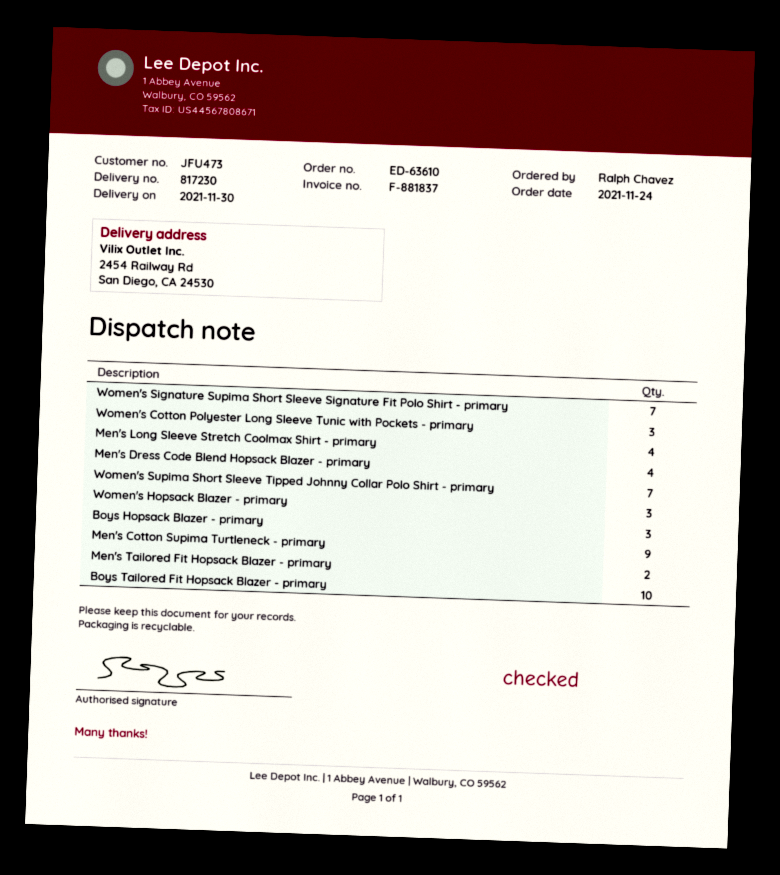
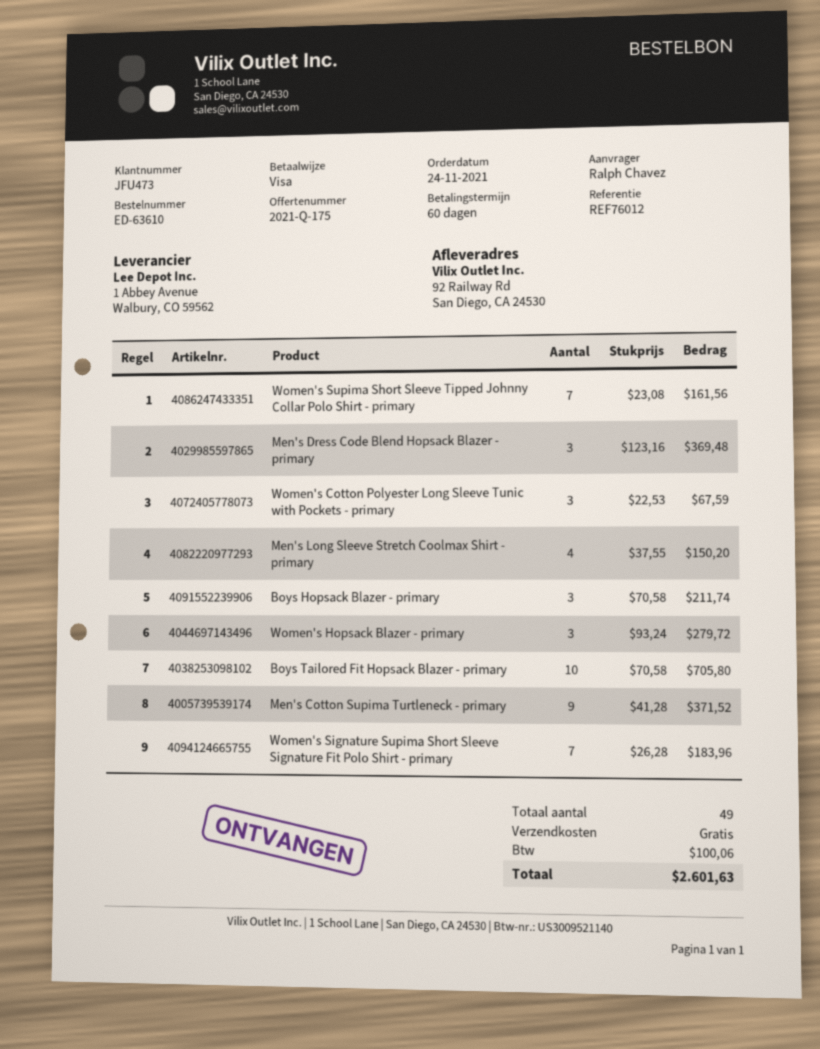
ship to: 2454 Railway Rd, San Diego, CA 24530 -> 92 Railway Rd, San Diego, CA 24530
Men's Dress Code Blend Hopsack Blazer - primary: 4 -> 3
Men's Tailored Fit Hopsack Blazer - primary: 2 -> none

